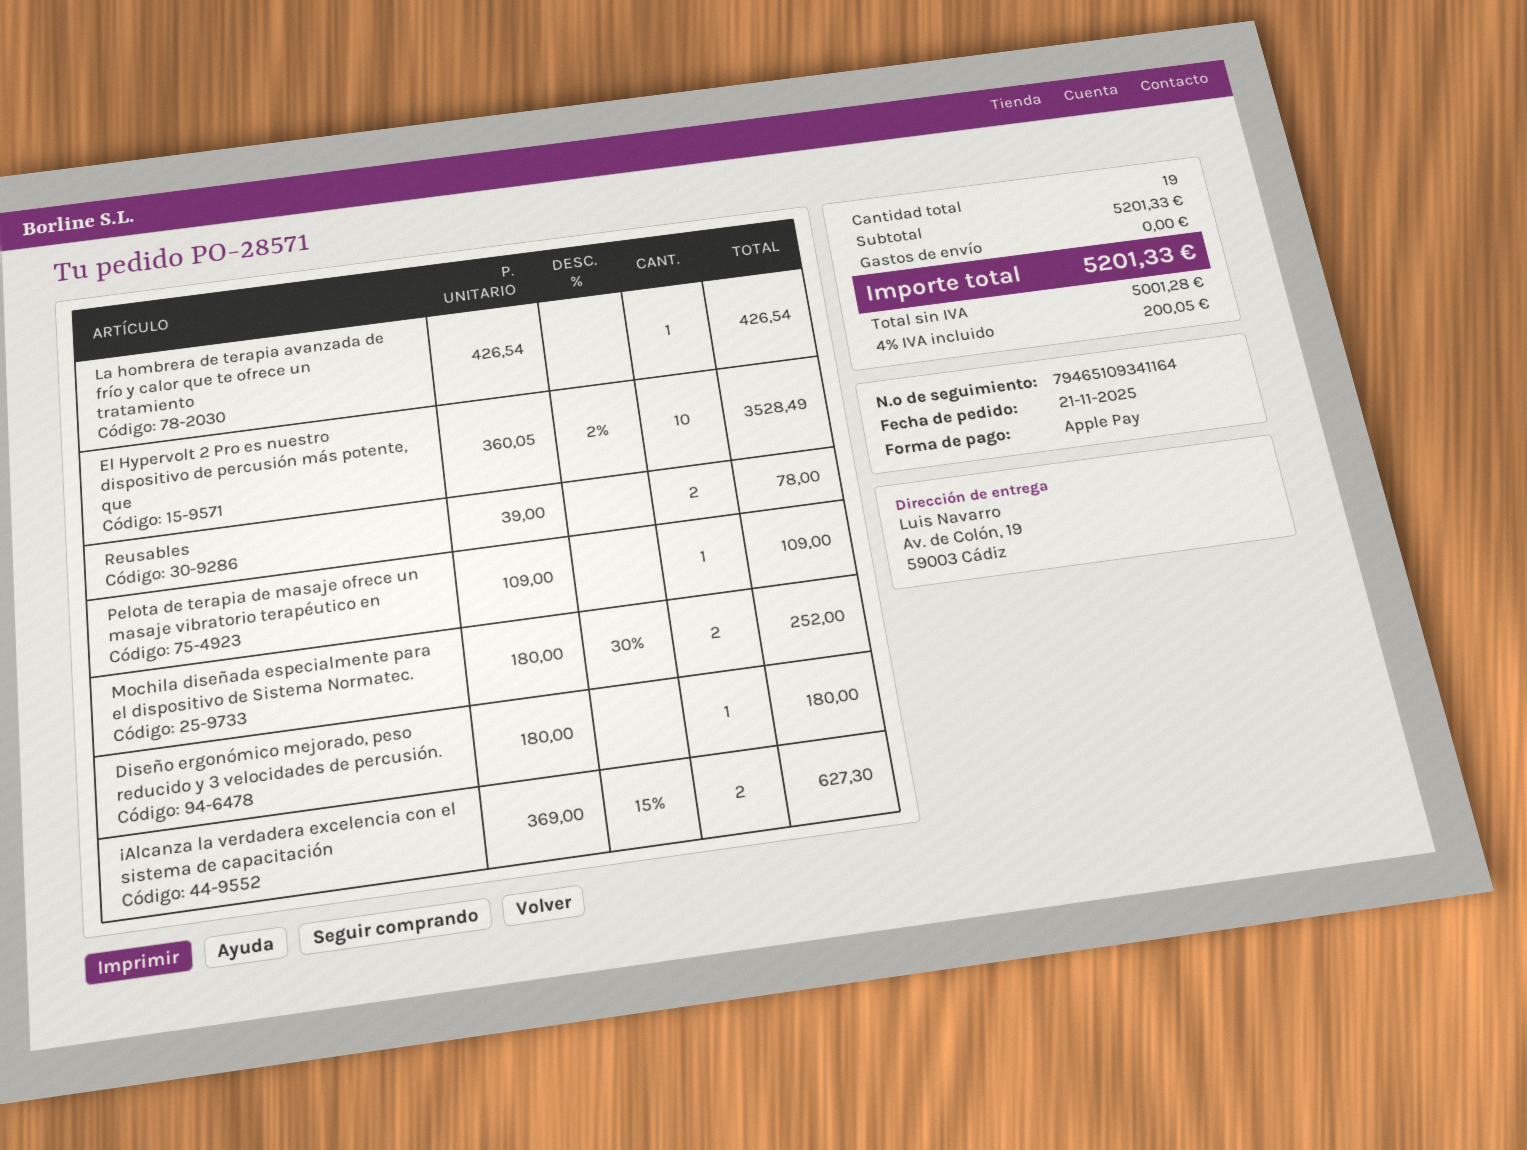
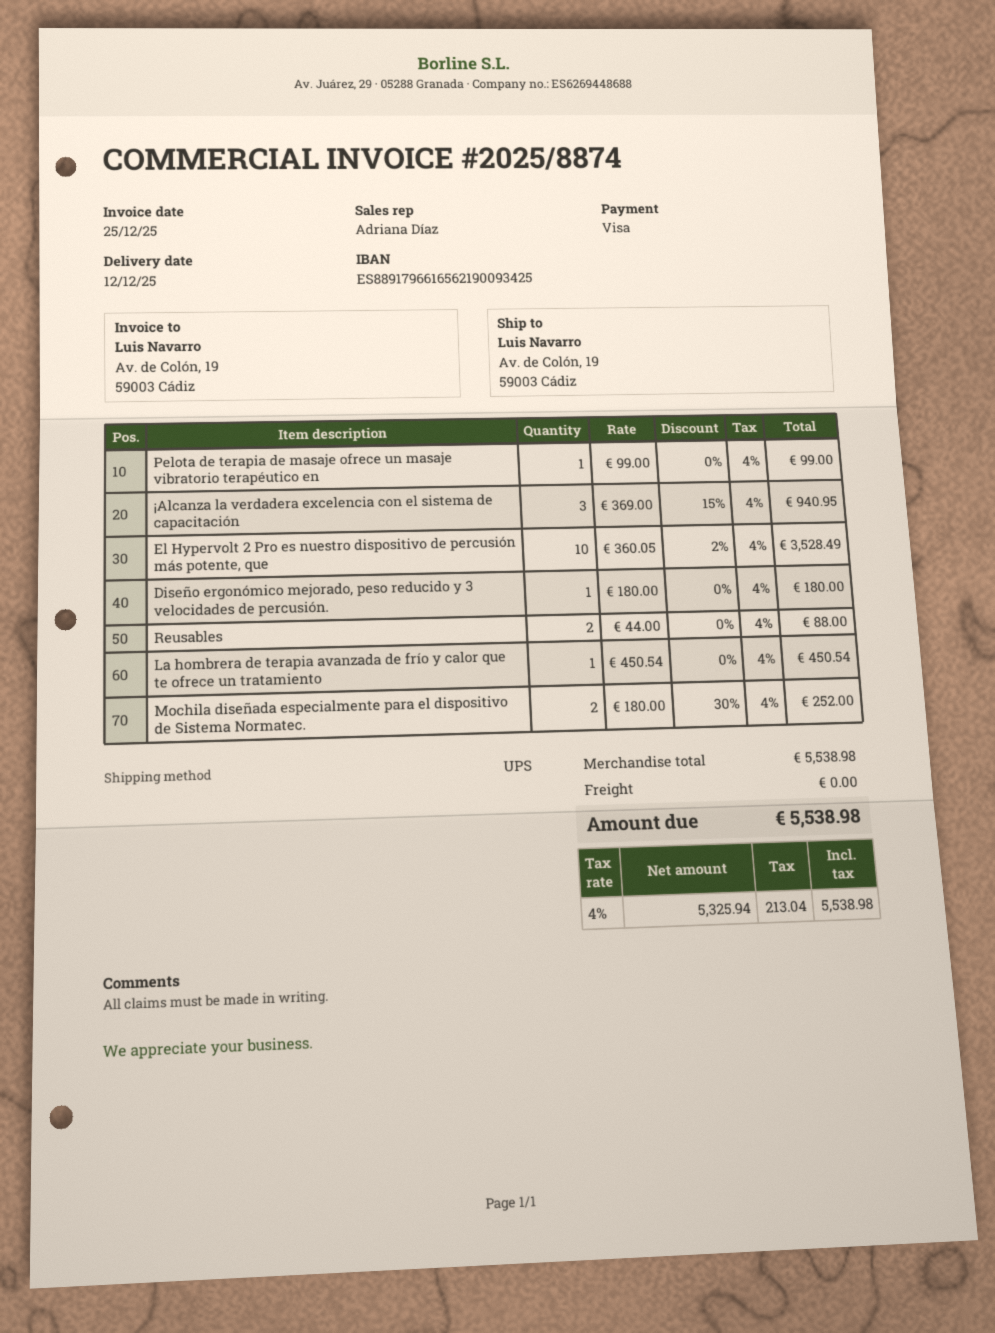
payment method: Apple Pay -> Visa
La hombrera de terapia avanzada de frío y calor que te ofrece un tratamiento: 1 x 426.54 = 426.54 -> 1 x 450.54 = 450.54
Reusables: 2 x 39.00 = 78.00 -> 2 x 44.00 = 88.00
Pelota de terapia de masaje ofrece un masaje vibratorio terapéutico en: 1 x 109.00 = 109.00 -> 1 x 99.00 = 99.00
¡Alcanza la verdadera excelencia con el sistema de capacitación: 2 x 369.00 - 15% = 627.30 -> 3 x 369.00 - 15% = 940.95
subtotal: 5201.33 -> 5538.98
net: 5001.28 -> 5325.94
tax: 4% = 200.05 -> 4% = 213.04
total: 5201.33 -> 5538.98

